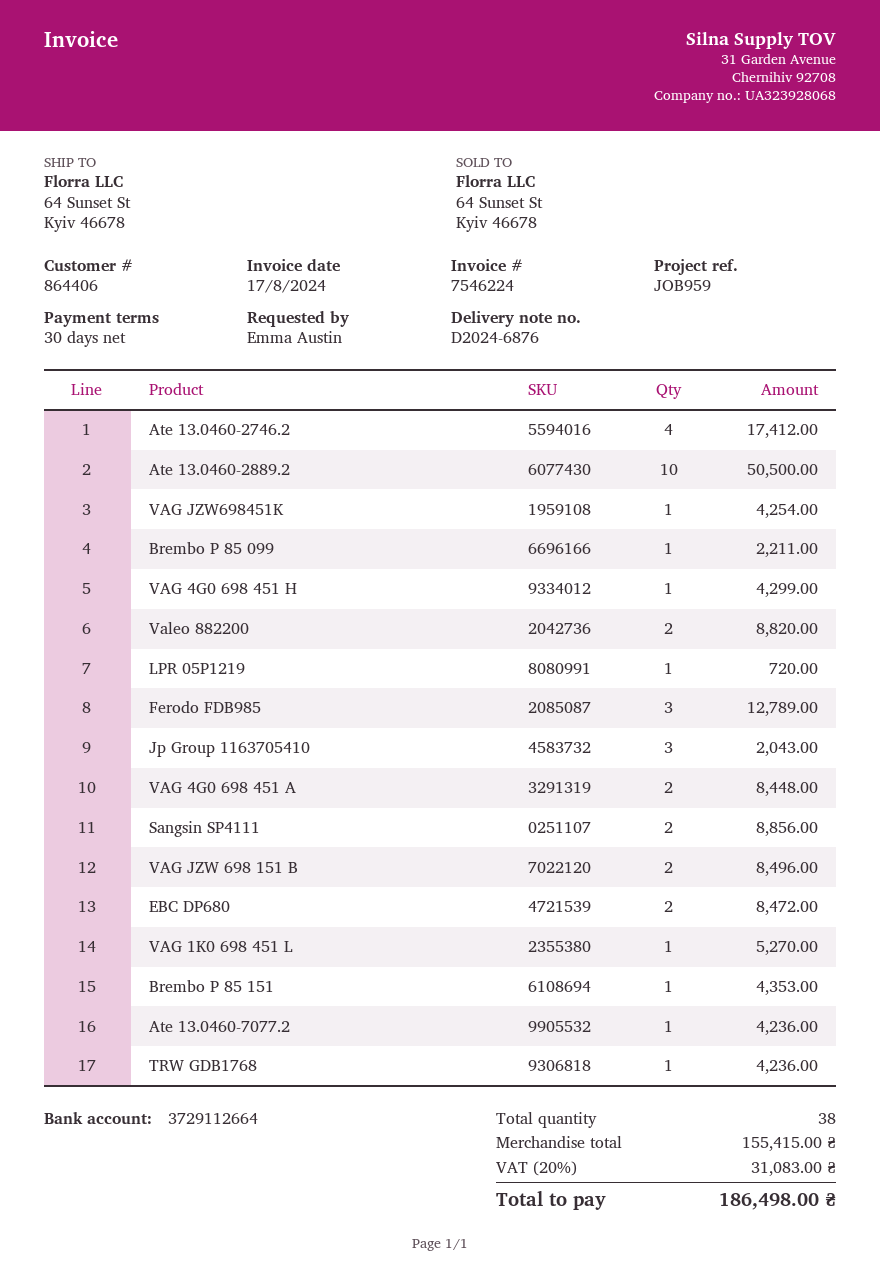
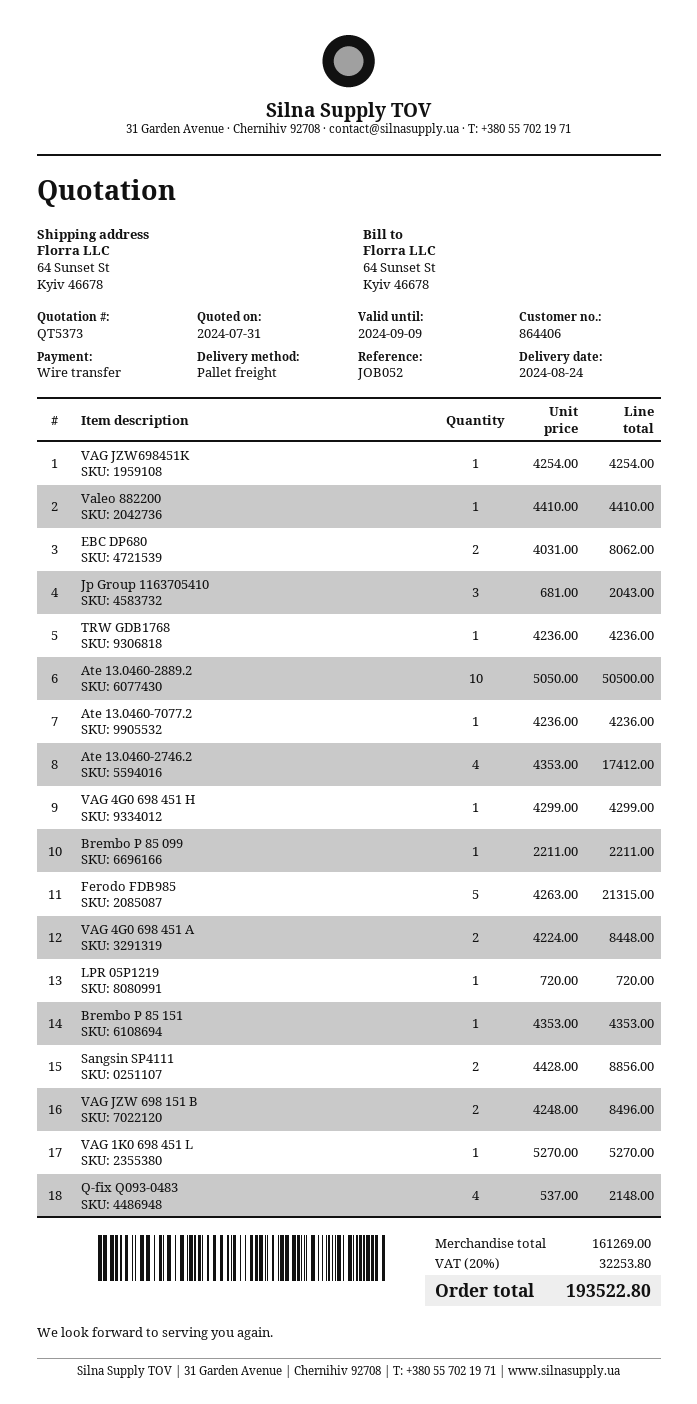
reference: JOB959 -> JOB052
Valeo 882200: 2 for 8820.00 -> 1 for 4410.00
Ferodo FDB985: 3 for 12789.00 -> 5 for 21315.00
EBC DP680: 2 for 8472.00 -> 2 for 8062.00
Q-fix Q093-0483: none -> 4 for 2148.00
subtotal: 155415.00 -> 161269.00
tax: 20% = 31083.00 -> 20% = 32253.80
total: 186498.00 -> 193522.80

